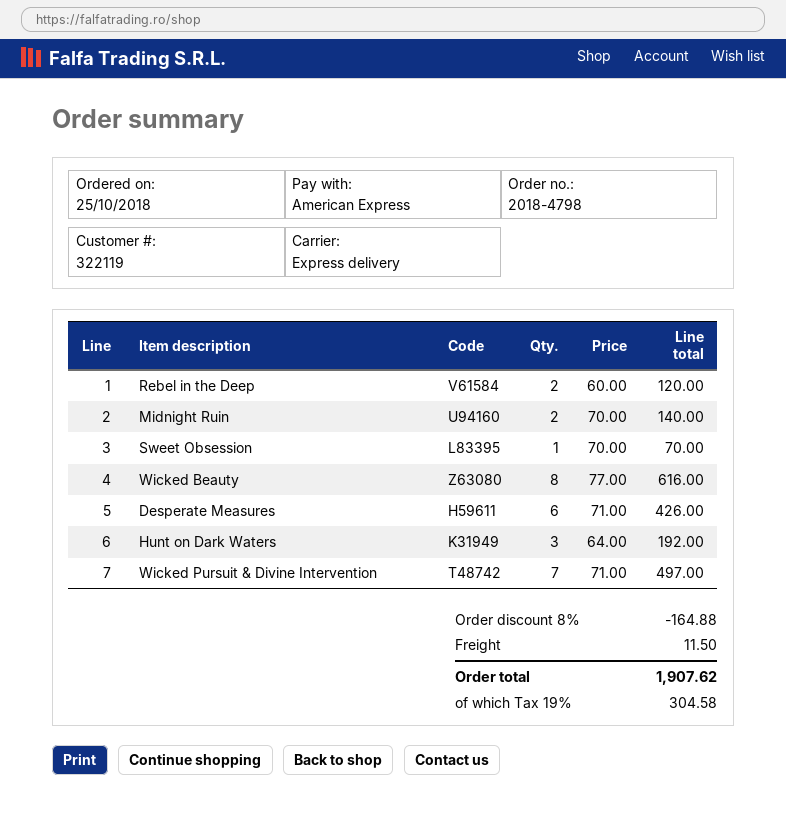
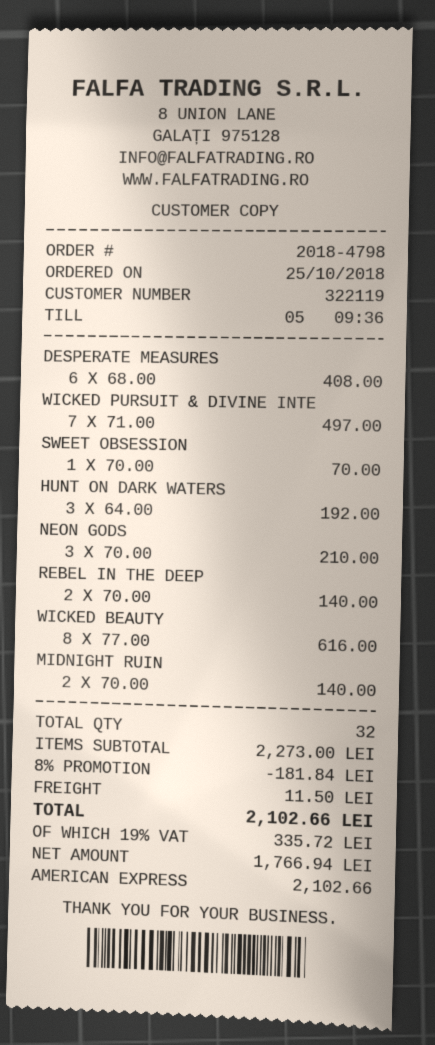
Rebel in the Deep: 2 x 60.00 = 120.00 -> 2 x 70.00 = 140.00
Desperate Measures: 6 x 71.00 = 426.00 -> 6 x 68.00 = 408.00
NEON GODS: none -> 3 x 70.00 = 210.00
discount: 8% = 164.88 -> 8% = 181.84
tax: 19% = 304.58 -> 19% = 335.72
total: 1907.62 -> 2102.66

